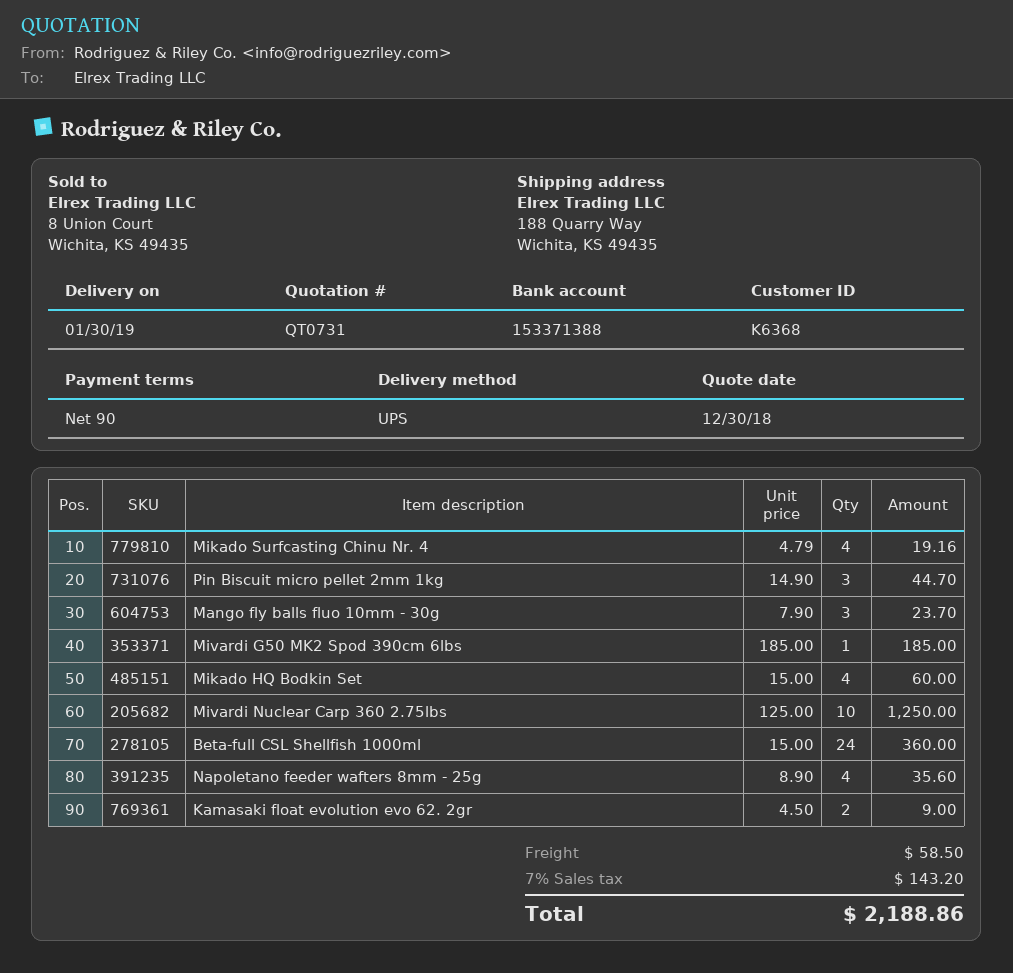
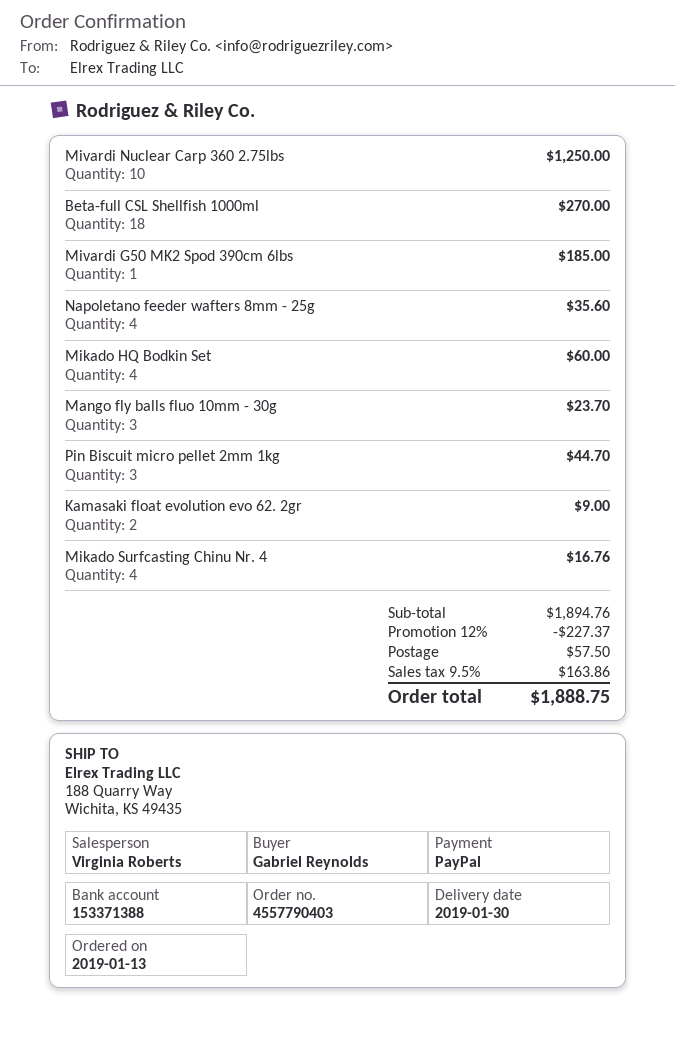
Mikado Surfcasting Chinu Nr. 4: 4 for 19.16 -> 4 for 16.76
Beta-full CSL Shellfish 1000ml: 24 for 360.00 -> 18 for 270.00
discount: none -> 12% = 227.37
shipping: 58.50 -> 57.50
tax: 7% = 143.20 -> 9.5% = 163.86
total: 2188.86 -> 1888.75

